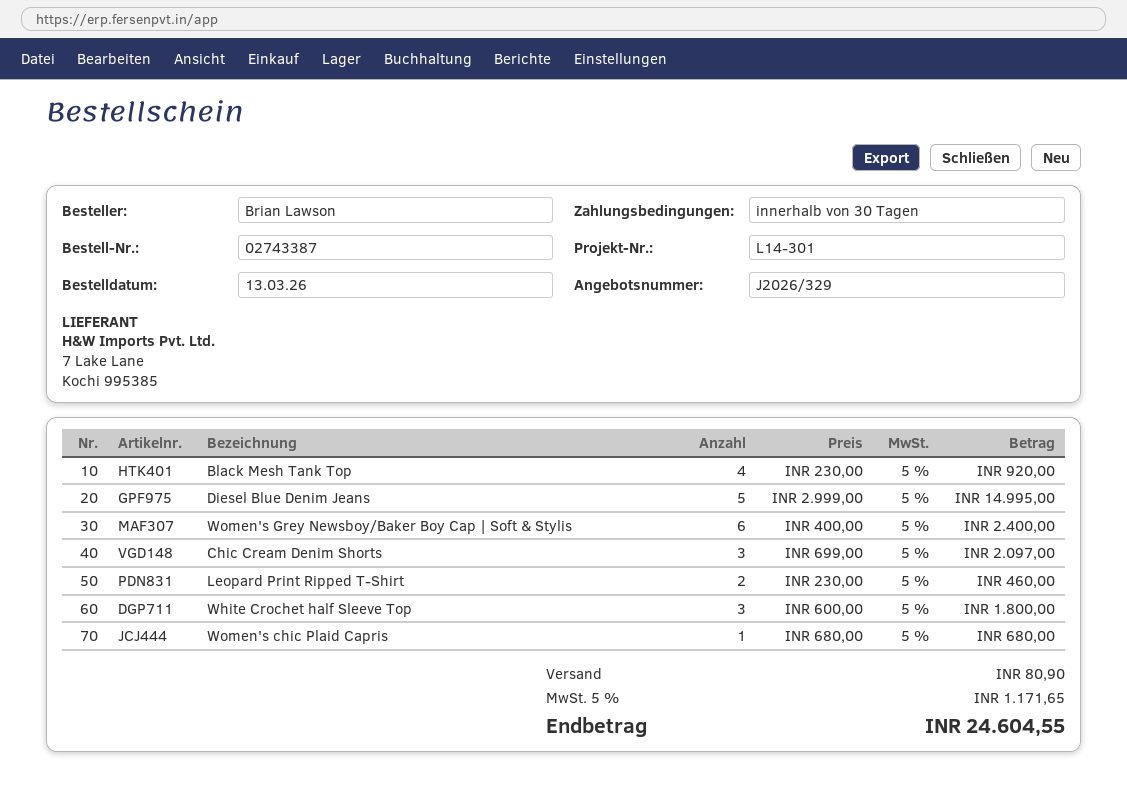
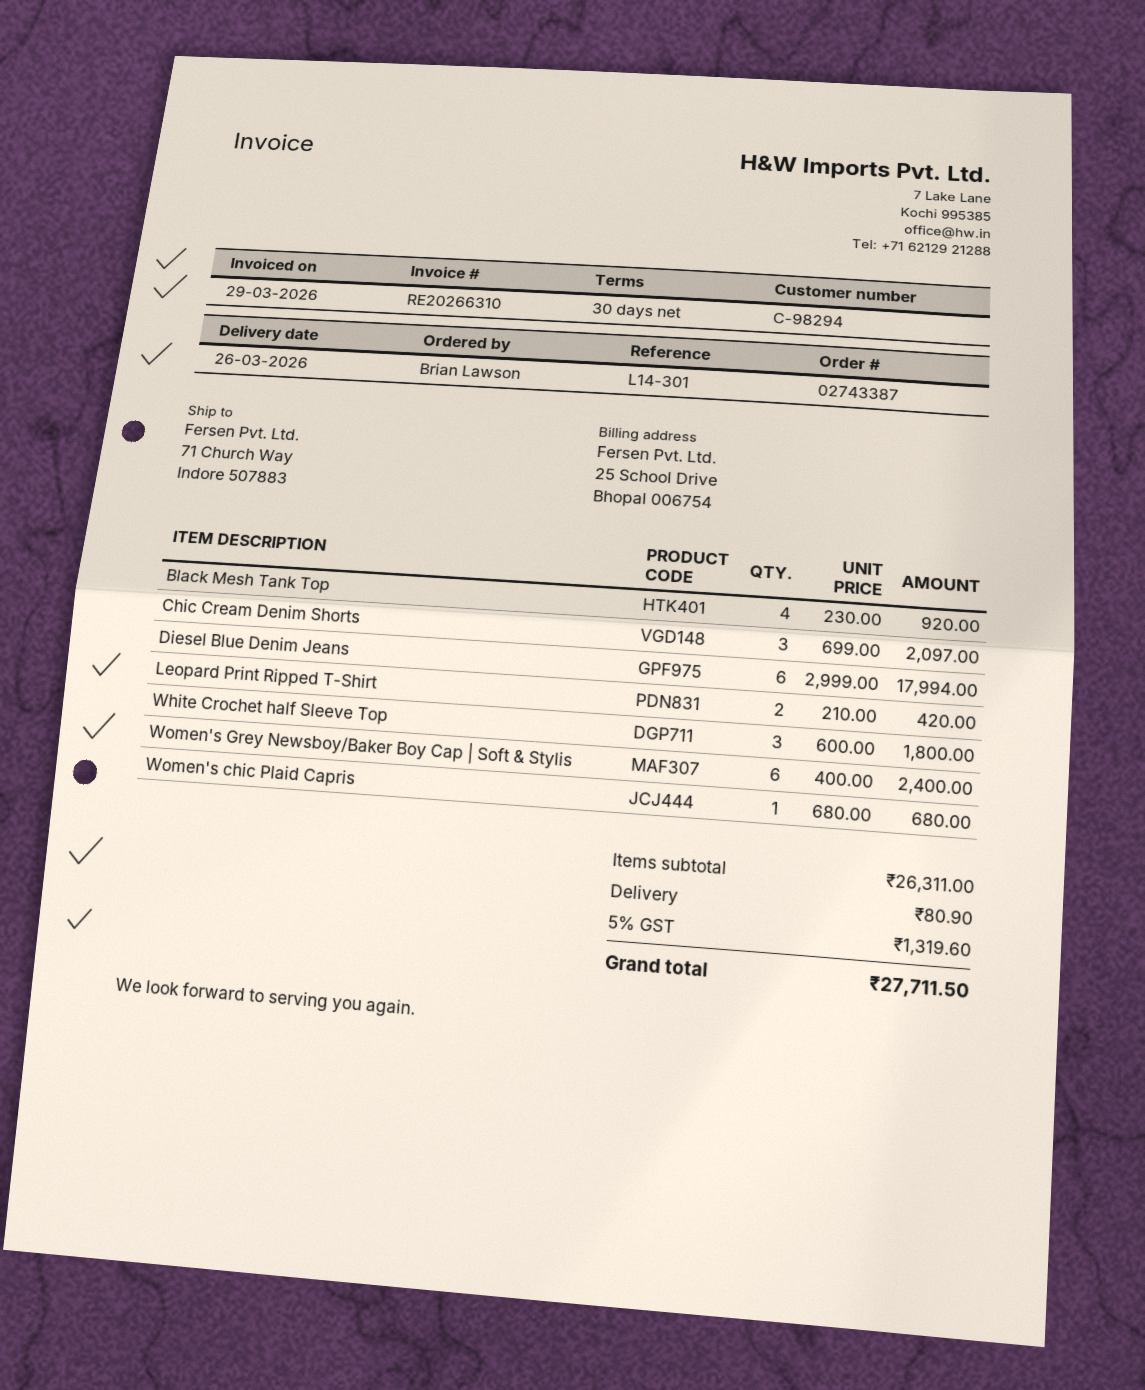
Diesel Blue Denim Jeans: 5 x 2999.00 = 14995.00 -> 6 x 2999.00 = 17994.00
Leopard Print Ripped T-Shirt: 2 x 230.00 = 460.00 -> 2 x 210.00 = 420.00
tax: 5% = 1171.65 -> 5% = 1319.60
total: 24604.55 -> 27711.50

